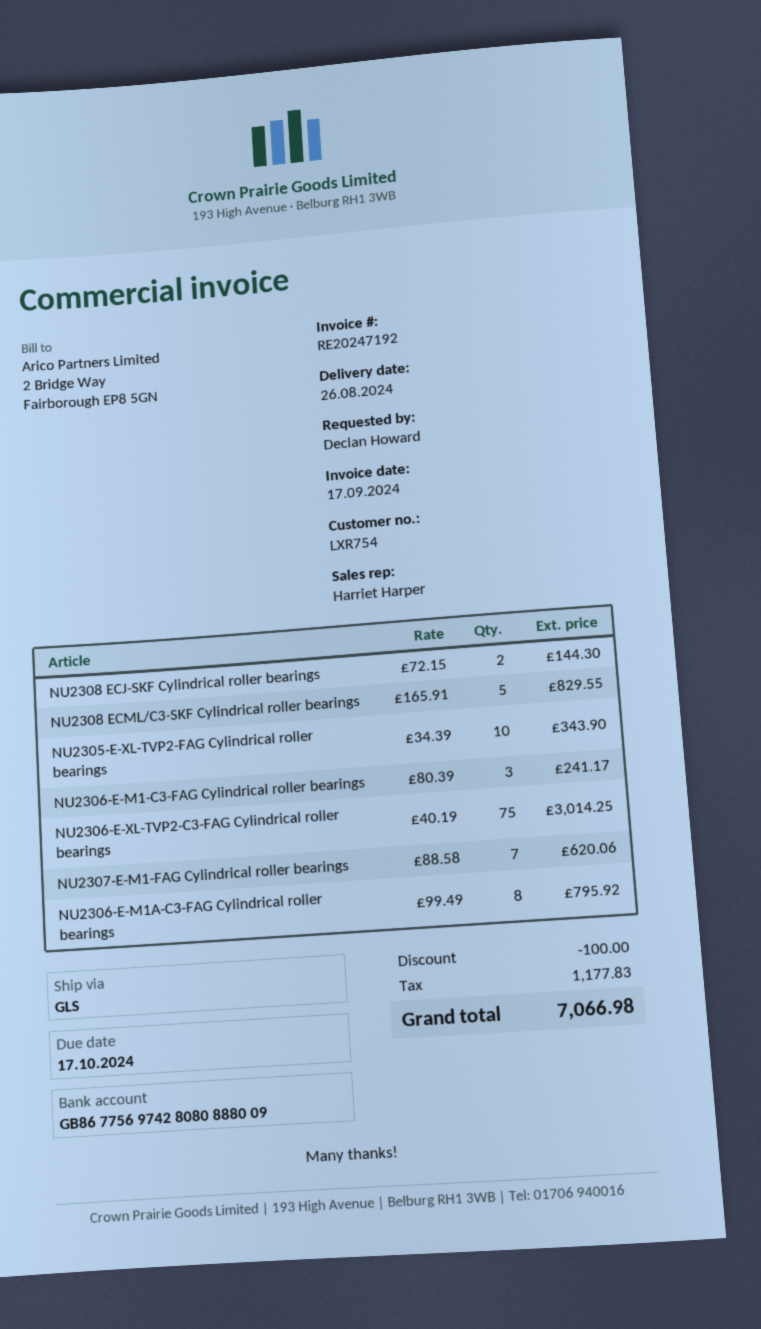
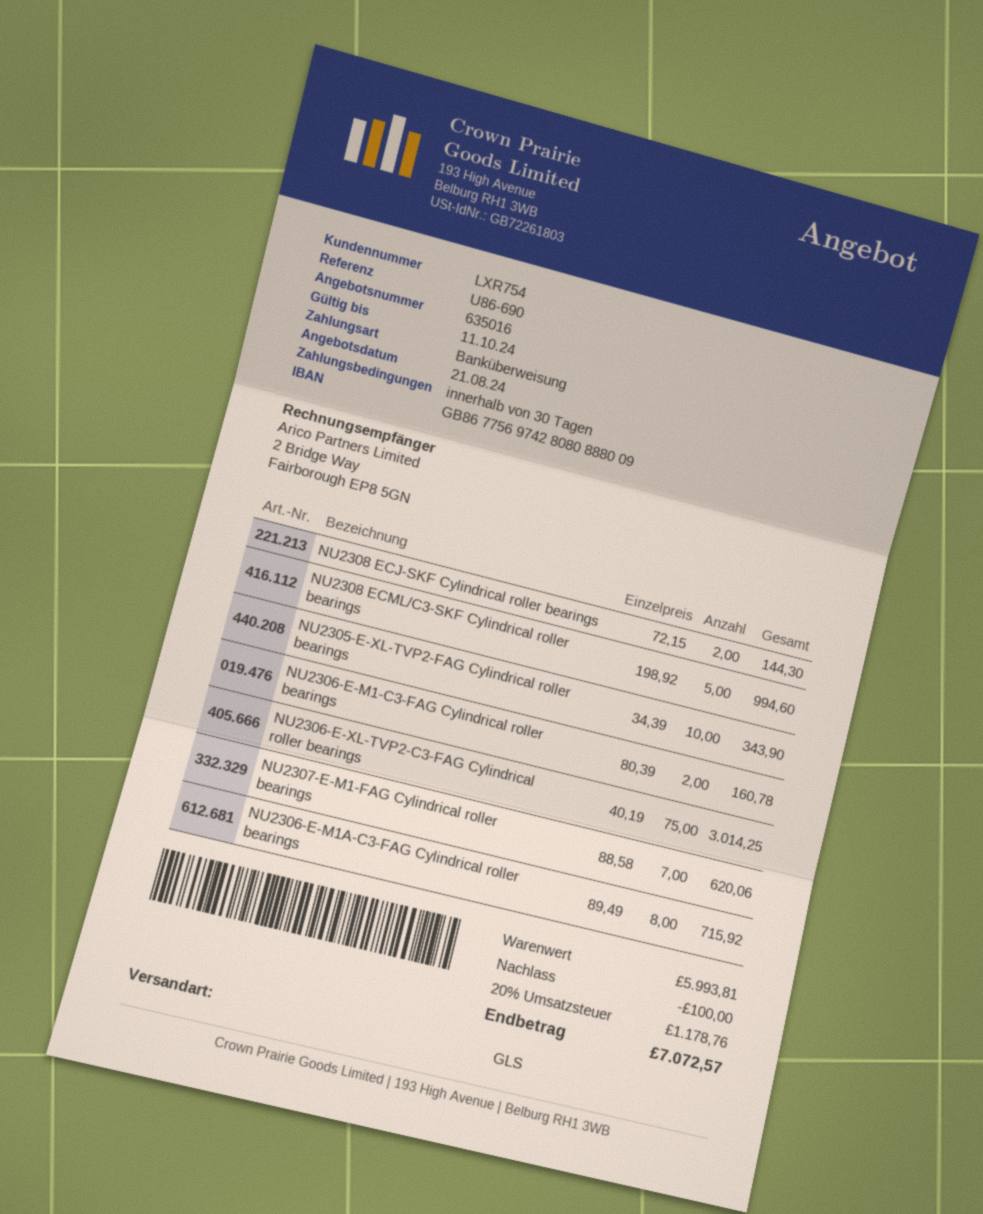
NU2308 ECML/C3-SKF Cylindrical roller bearings: 5 x 165.91 = 829.55 -> 5 x 198.92 = 994.60
NU2306-E-M1-C3-FAG Cylindrical roller bearings: 3 x 80.39 = 241.17 -> 2 x 80.39 = 160.78
NU2306-E-M1A-C3-FAG Cylindrical roller bearings: 8 x 99.49 = 795.92 -> 8 x 89.49 = 715.92
tax: 1177.83 -> 1178.76
total: 7066.98 -> 7072.57

